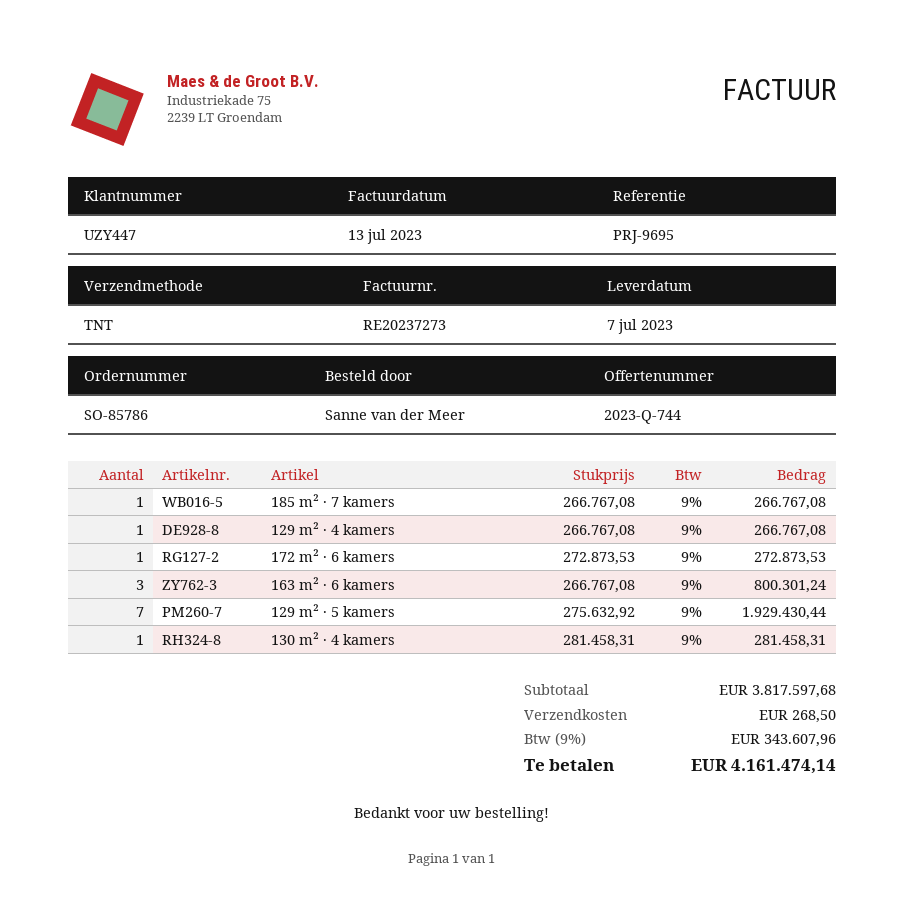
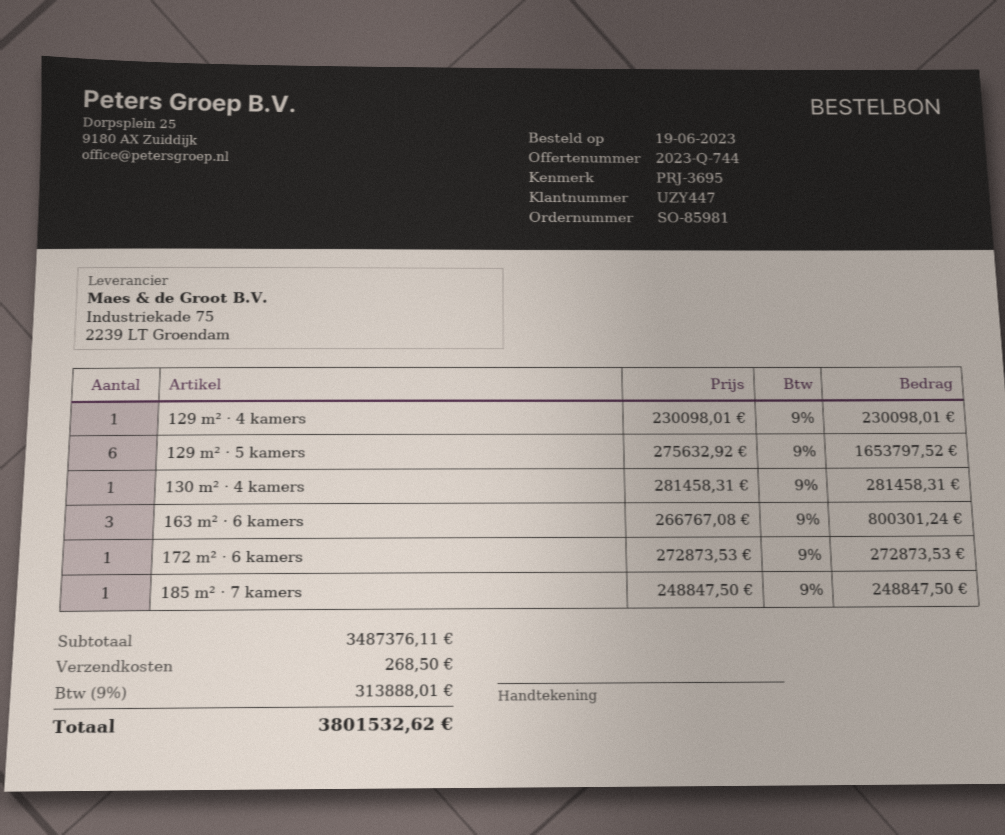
order number: SO-85786 -> SO-85981
reference: PRJ-9695 -> PRJ-3695
185 m² · 7 kamers: 1 x 266767.08 = 266767.08 -> 1 x 248847.50 = 248847.50
129 m² · 4 kamers: 1 x 266767.08 = 266767.08 -> 1 x 230098.01 = 230098.01
129 m² · 5 kamers: 7 x 275632.92 = 1929430.44 -> 6 x 275632.92 = 1653797.52
subtotal: 3817597.68 -> 3487376.11
tax: 9% = 343607.96 -> 9% = 313888.01
total: 4161474.14 -> 3801532.62

